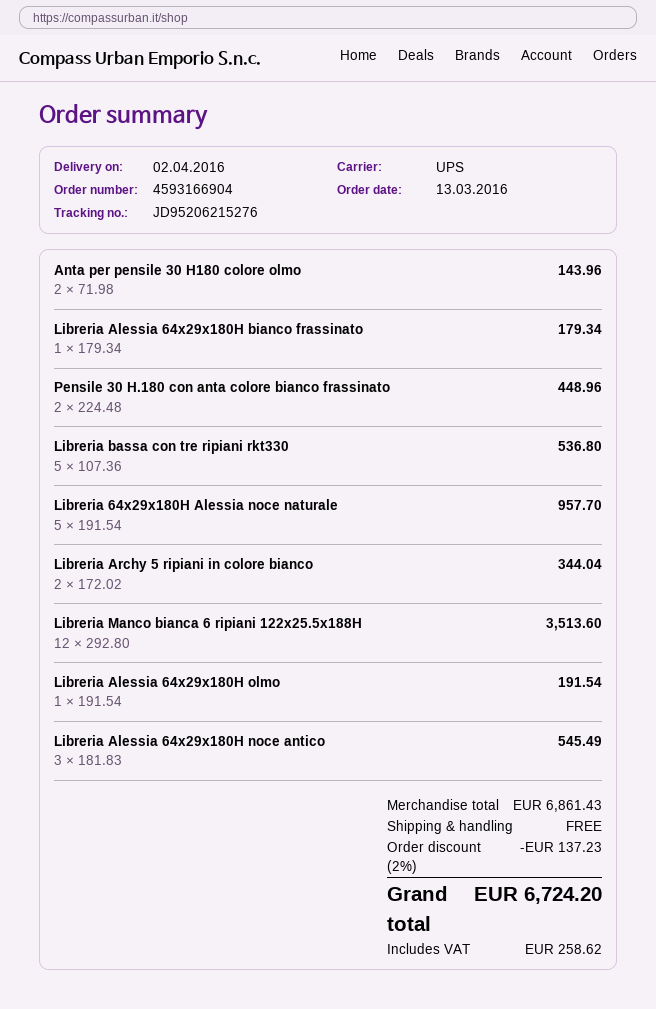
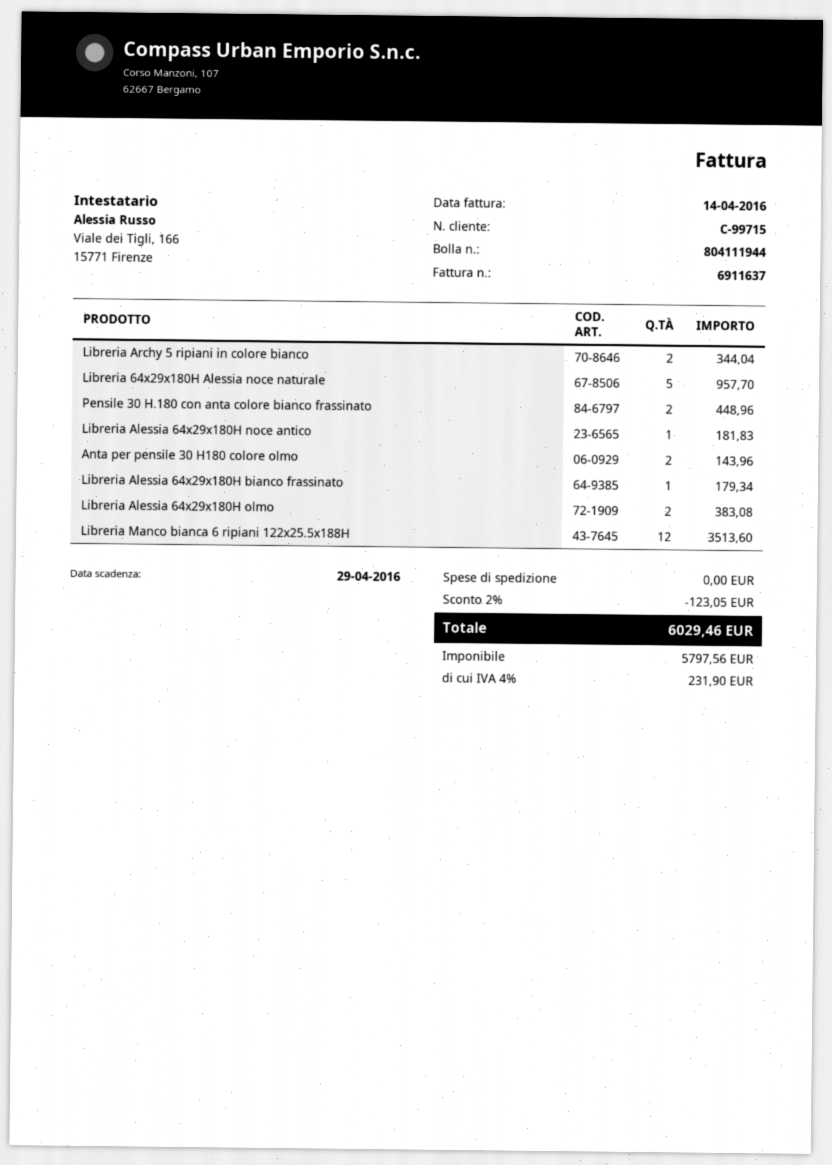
Libreria bassa con tre ripiani rkt330: 5 for 536.80 -> none
Libreria Alessia 64x29x180H olmo: 1 for 191.54 -> 2 for 383.08
Libreria Alessia 64x29x180H noce antico: 3 for 545.49 -> 1 for 181.83
discount: 2% = 137.23 -> 2% = 123.05
tax: 258.62 -> 231.90
total: 6724.20 -> 6029.46

